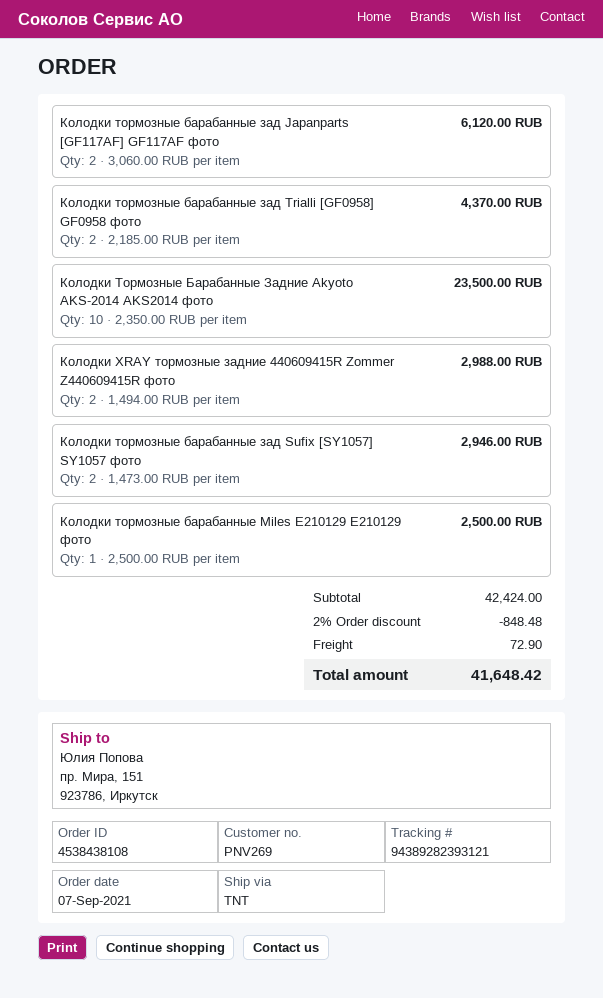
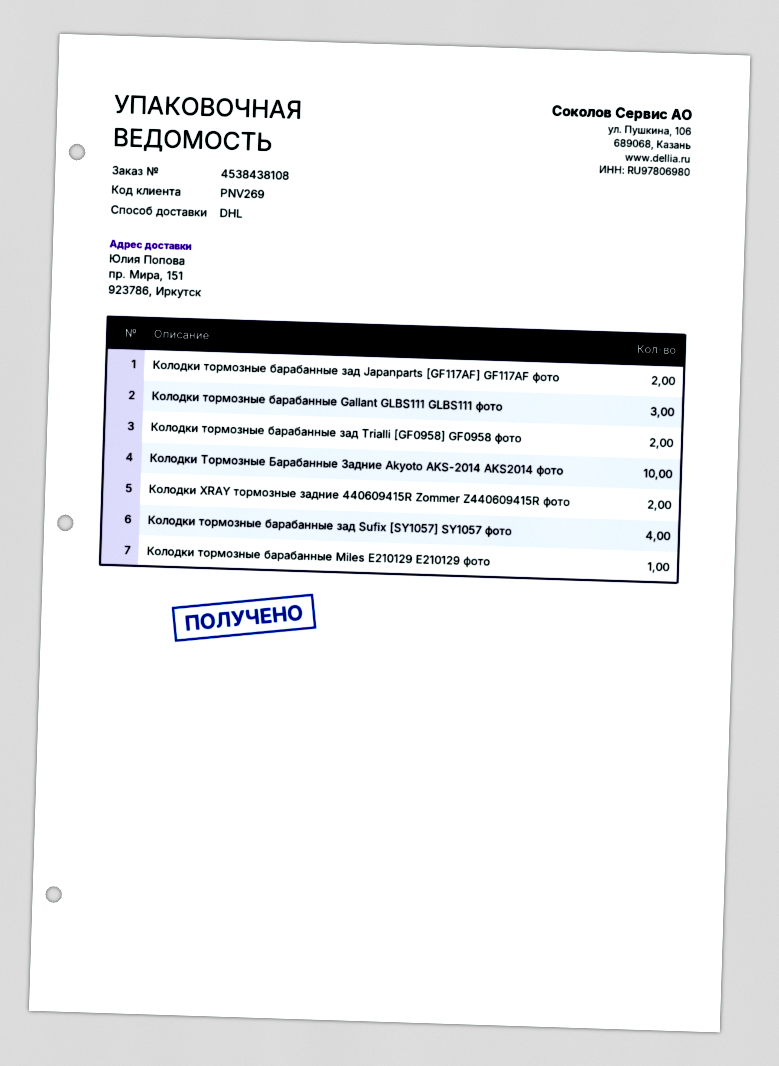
shipping method: TNT -> DHL
Колодки тормозные барабанные зад Sufix [SY1057] SY1057 фото: 2 -> 4
Колодки тормозные барабанные Gallant GLBS111 GLBS111 фото: none -> 3

